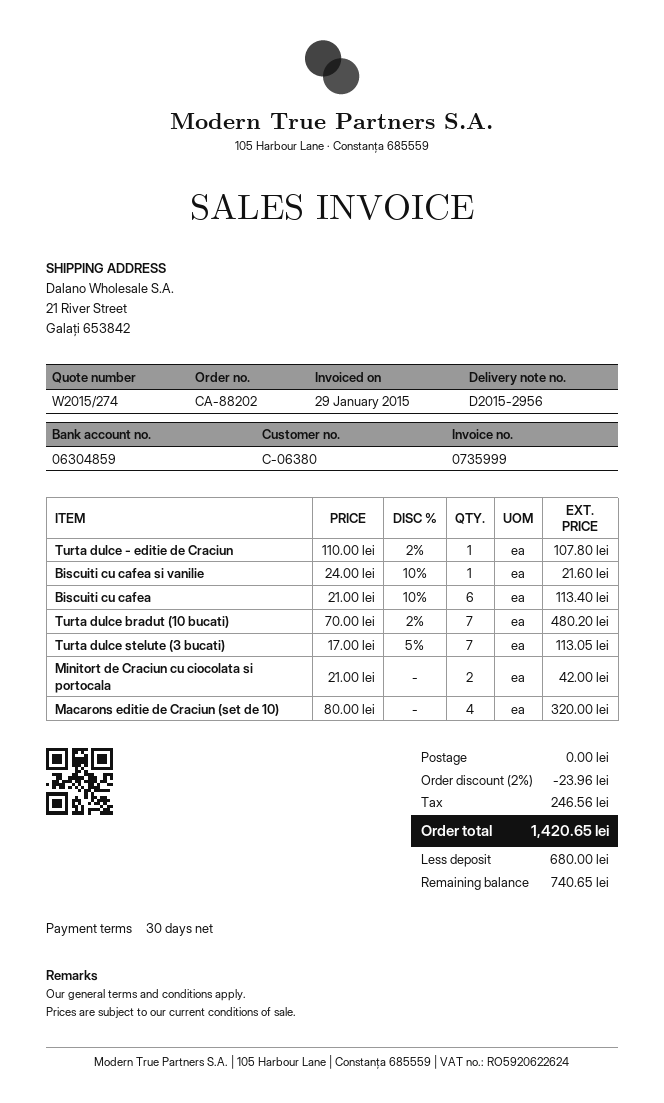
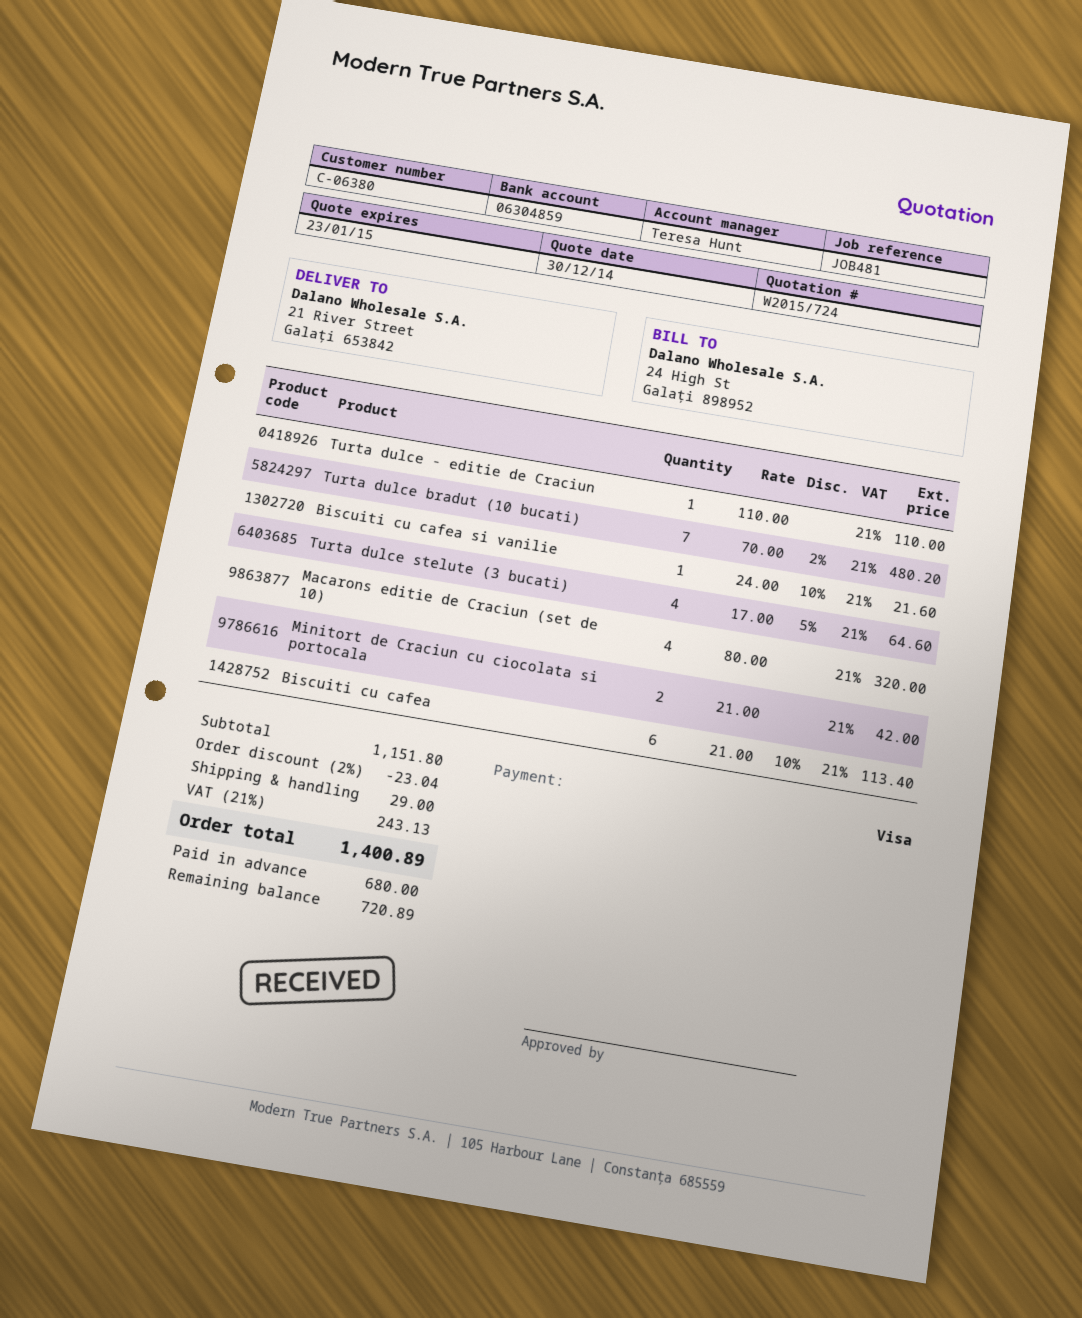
quote number: W2015/274 -> W2015/724
Turta dulce - editie de Craciun: 1 x 110.00 - 2% = 107.80 -> 1 x 110.00 = 110.00
Turta dulce stelute (3 bucati): 7 x 17.00 - 5% = 113.05 -> 4 x 17.00 - 5% = 64.60
discount: 2% = 23.96 -> 2% = 23.04
shipping: 0.00 -> 29.00
tax: 246.56 -> 243.13
total: 1420.65 -> 1400.89
balance: 740.65 -> 720.89

